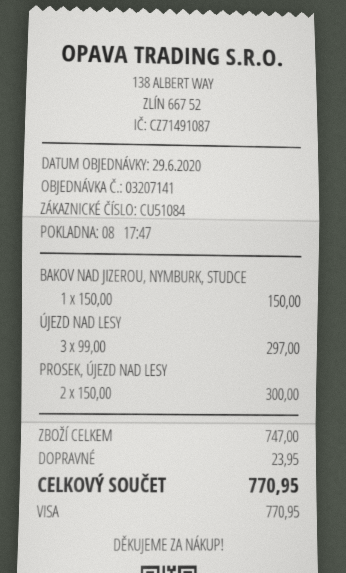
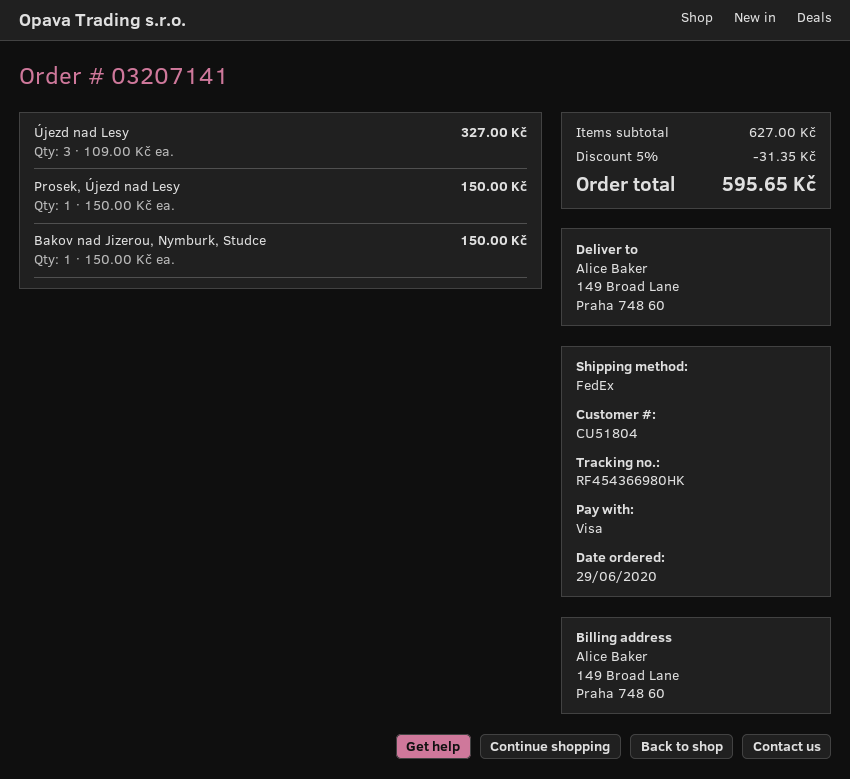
customer number: CU51084 -> CU51804
ÚJEZD NAD LESY: 3 x 99.00 = 297.00 -> 3 x 109.00 = 327.00
PROSEK, ÚJEZD NAD LESY: 2 x 150.00 = 300.00 -> 1 x 150.00 = 150.00
subtotal: 747.00 -> 627.00
discount: none -> 5% = 31.35
shipping: 23.95 -> none
total: 770.95 -> 595.65

